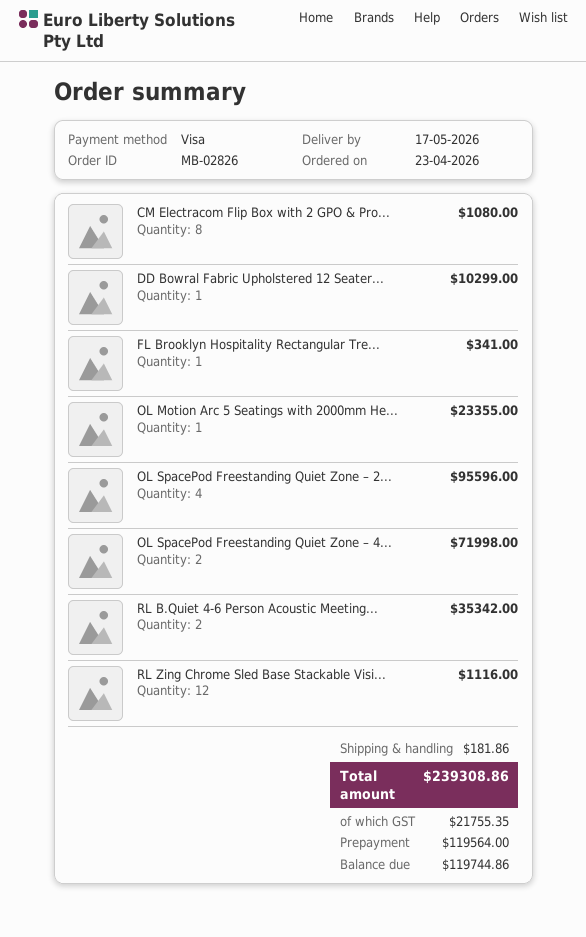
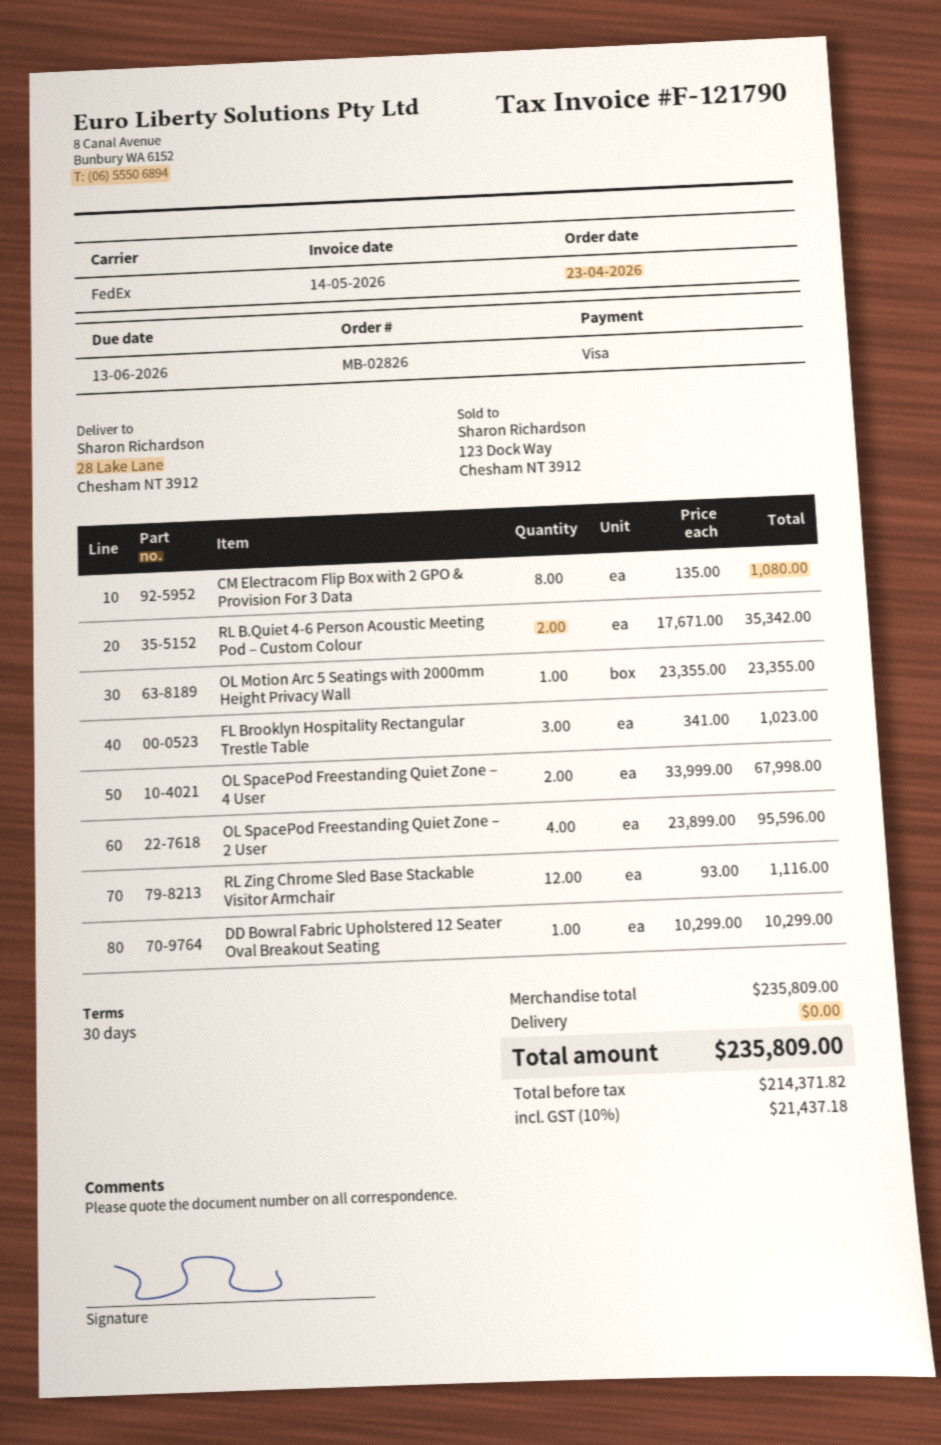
FL Brooklyn Hospitality Rectangular Tre...: 1 for 341.00 -> 3 for 1023.00
OL SpacePod Freestanding Quiet Zone – 4...: 2 for 71998.00 -> 2 for 67998.00
shipping: 181.86 -> 0.00
tax: 21755.35 -> 21437.18
total: 239308.86 -> 235809.00

